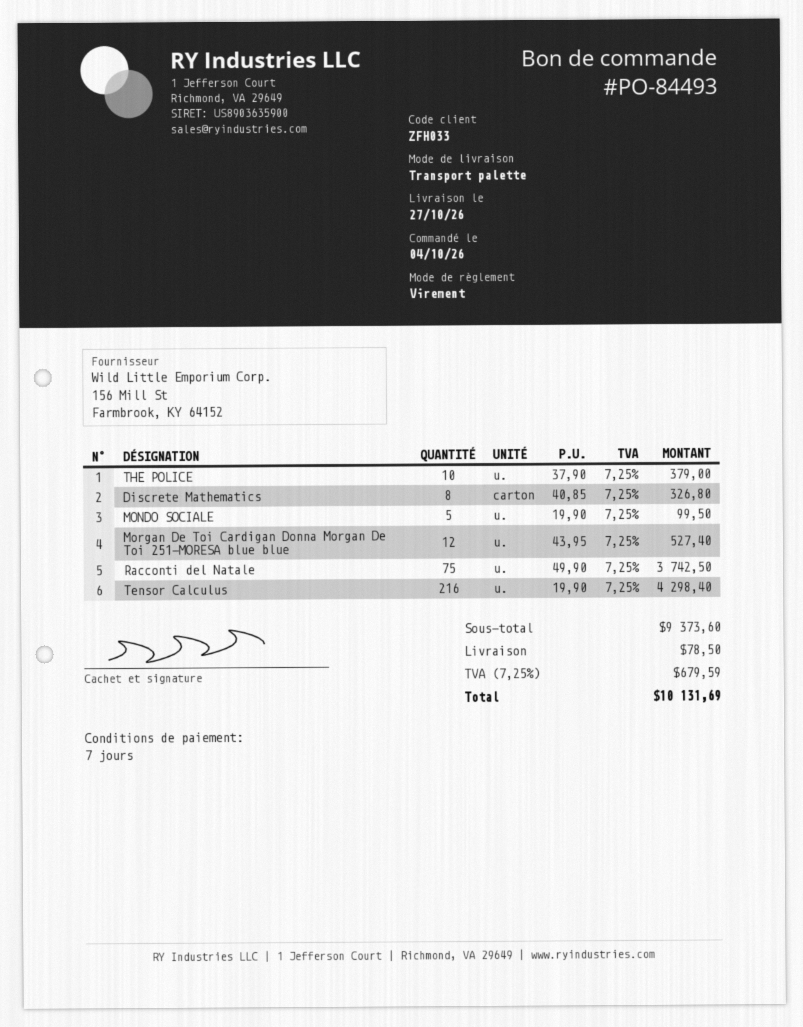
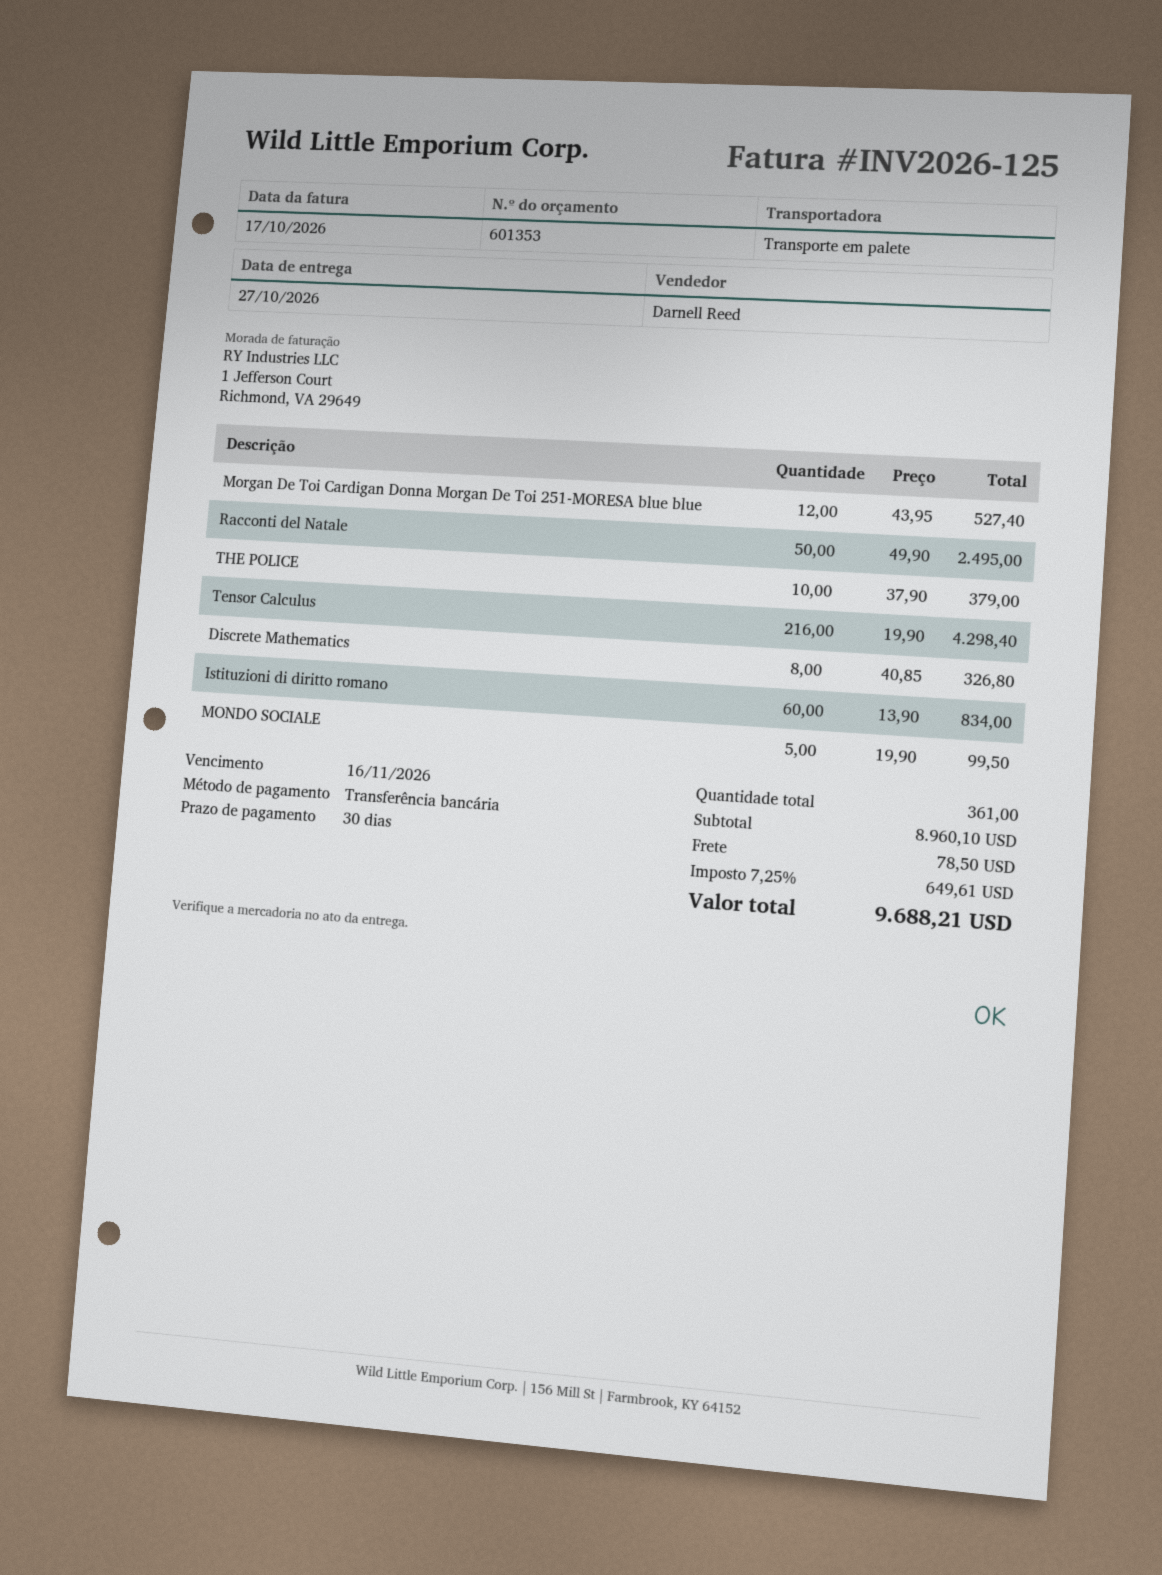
payment terms: 7 days -> 30 days
Racconti del Natale: 75 x 49.90 = 3742.50 -> 50 x 49.90 = 2495.00
Istituzioni di diritto romano: none -> 60 x 13.90 = 834.00
subtotal: 9373.60 -> 8960.10
tax: 7.25% = 679.59 -> 7.25% = 649.61
total: 10131.69 -> 9688.21

